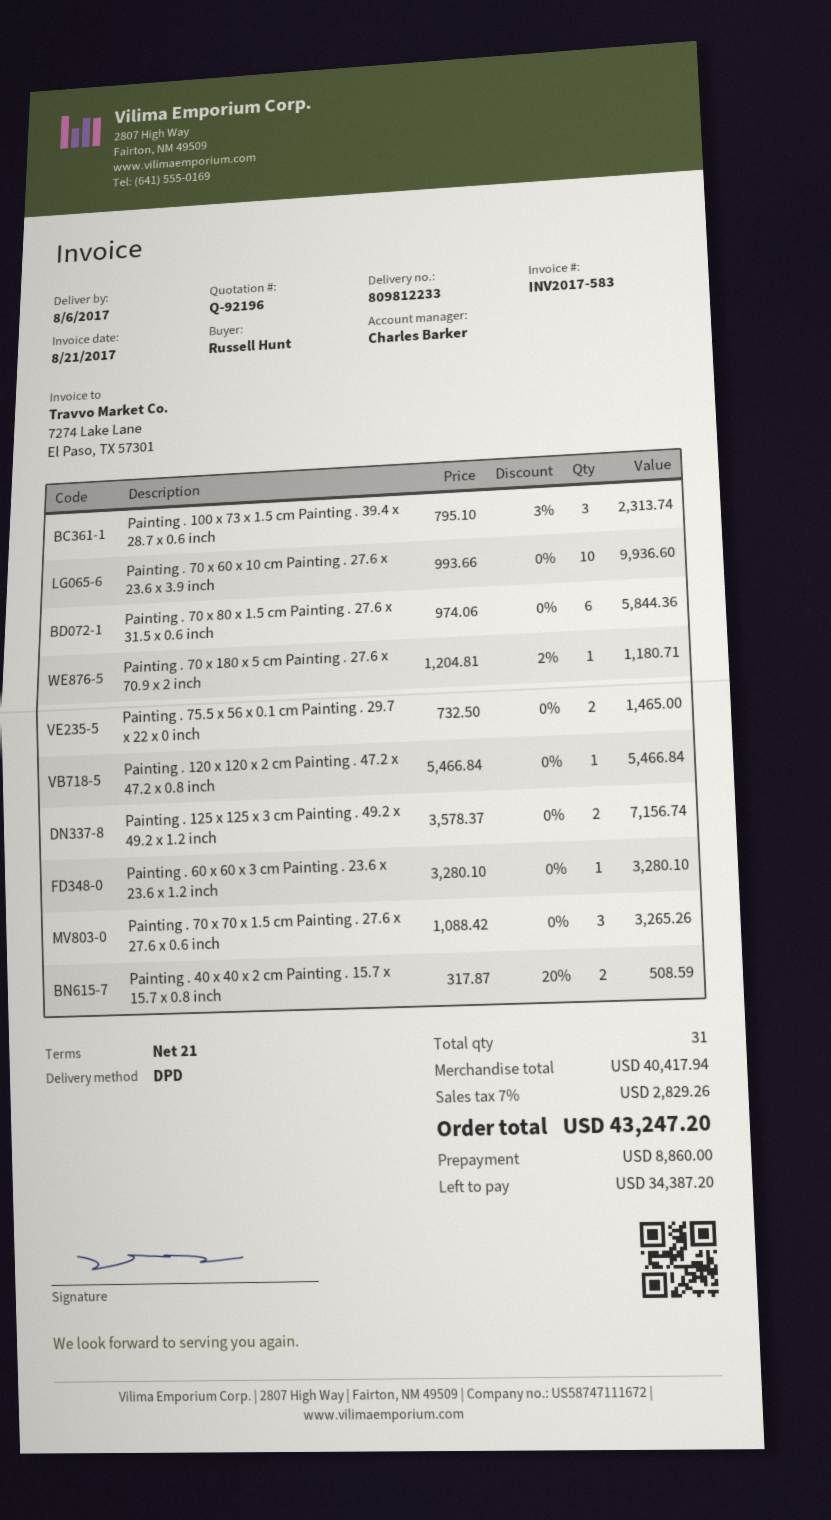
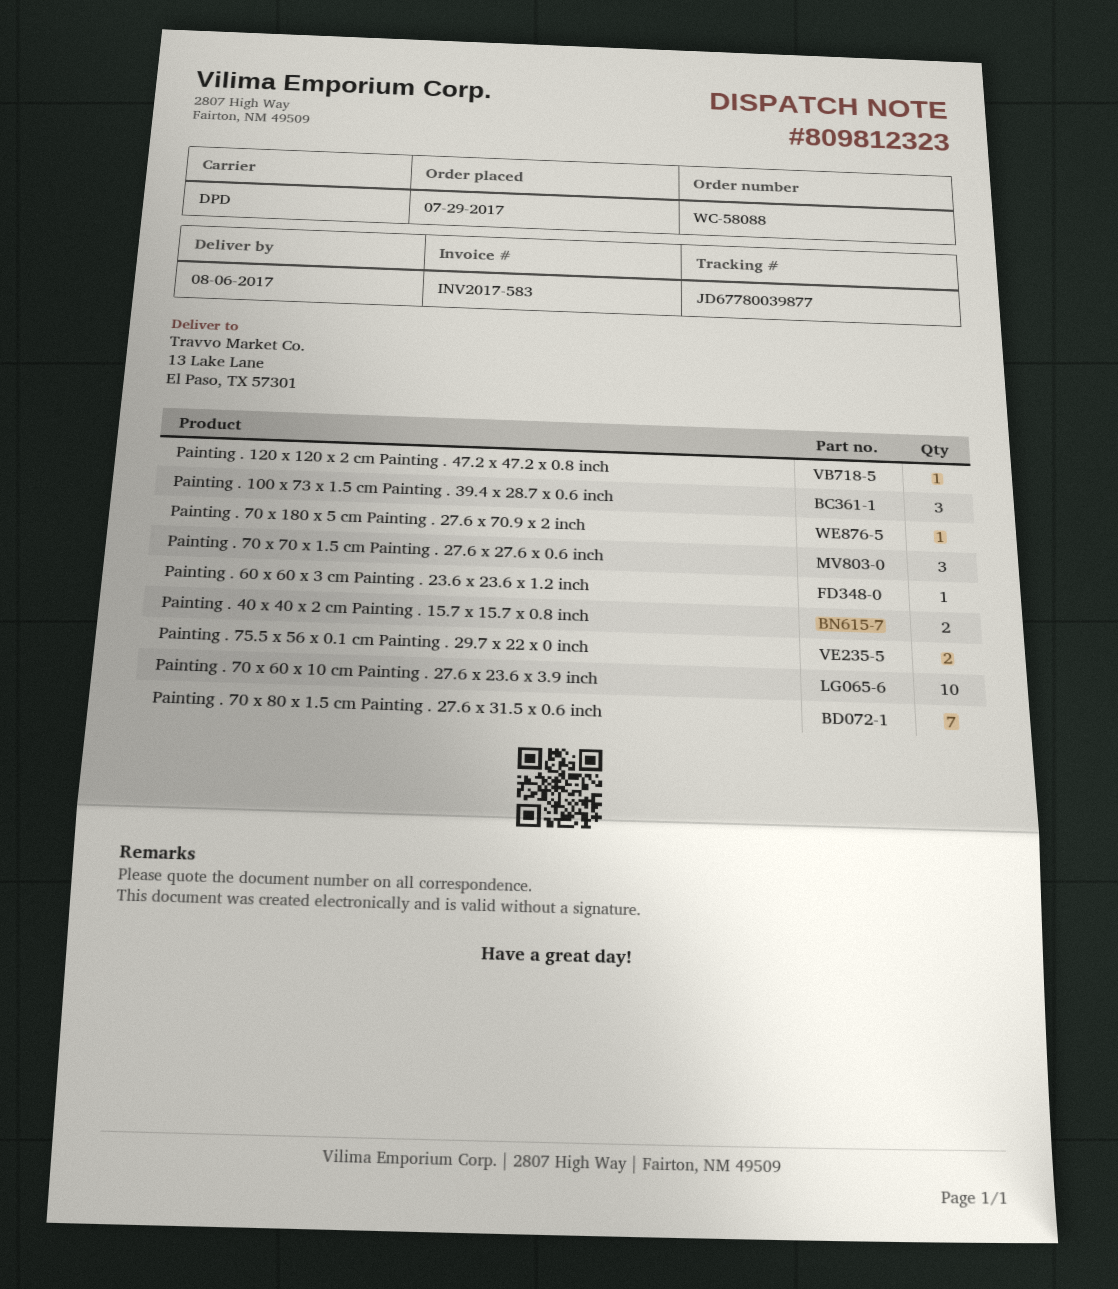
delivery note number: 809812233 -> 809812323
Painting . 70 x 80 x 1.5 cm Painting . 27.6 x 31.5 x 0.6 inch: 6 -> 7
Painting . 125 x 125 x 3 cm Painting . 49.2 x 49.2 x 1.2 inch: 2 -> none

